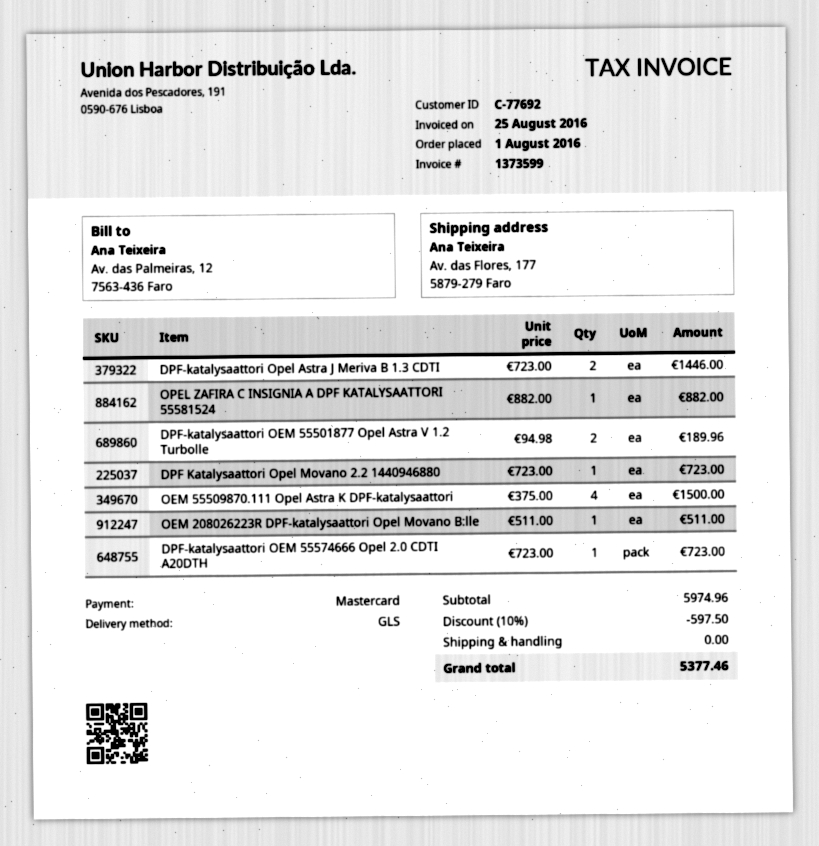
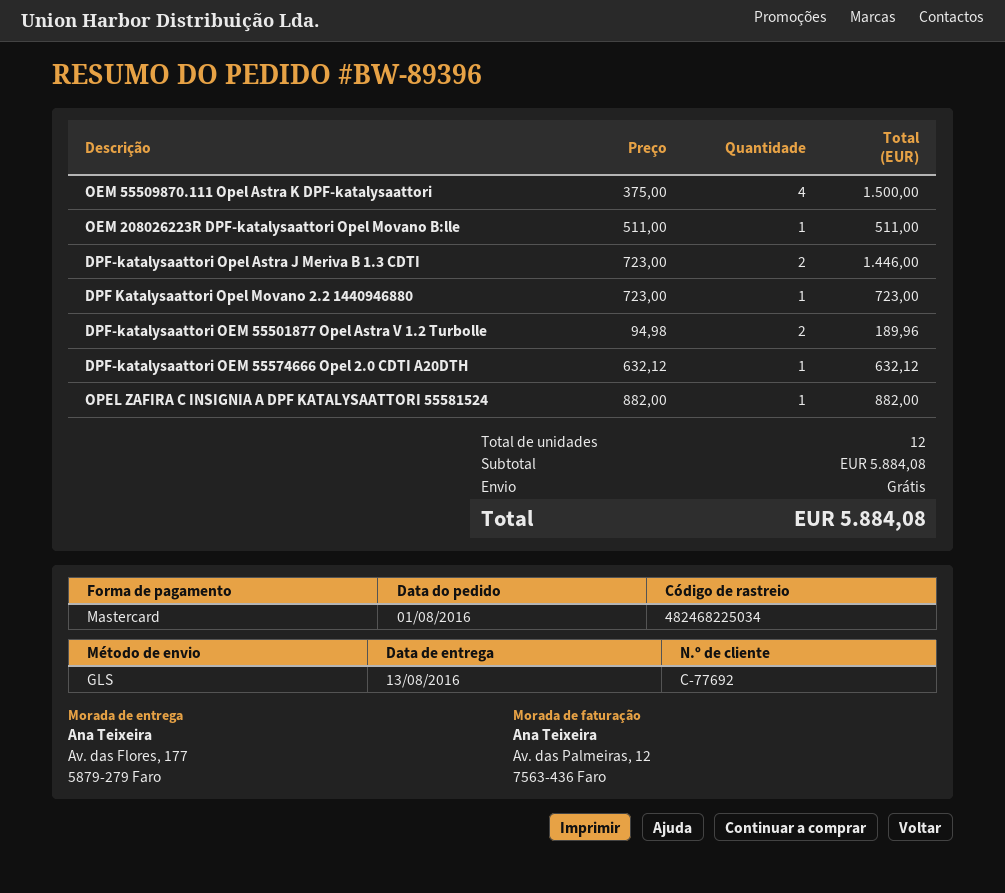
DPF-katalysaattori OEM 55574666 Opel 2.0 CDTI A20DTH: 1 x 723.00 = 723.00 -> 1 x 632.12 = 632.12
subtotal: 5974.96 -> 5884.08
discount: 10% = 597.50 -> none
total: 5377.46 -> 5884.08

